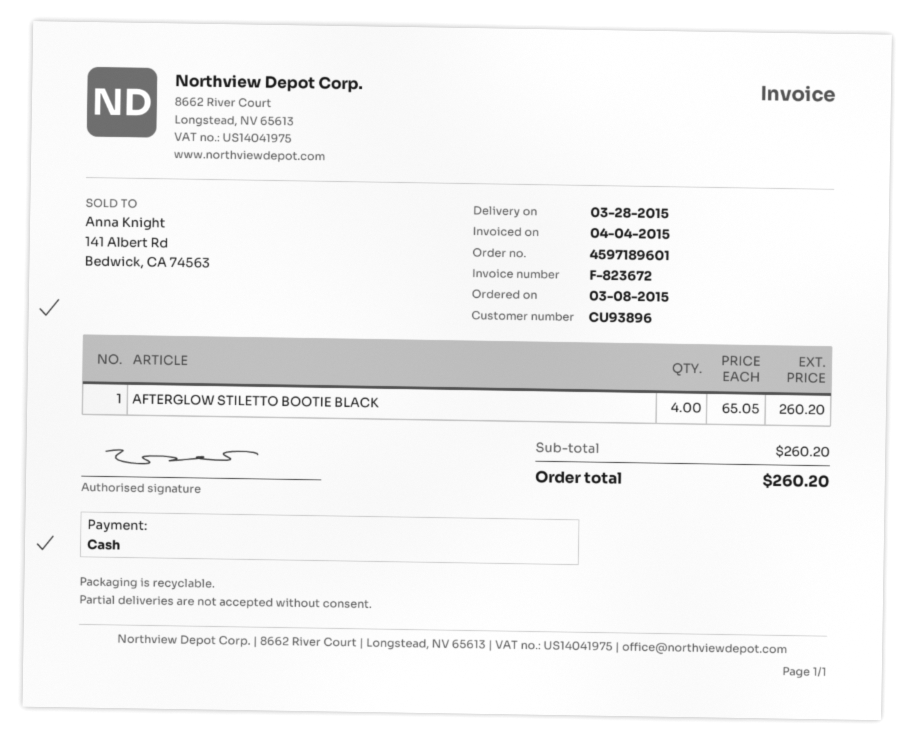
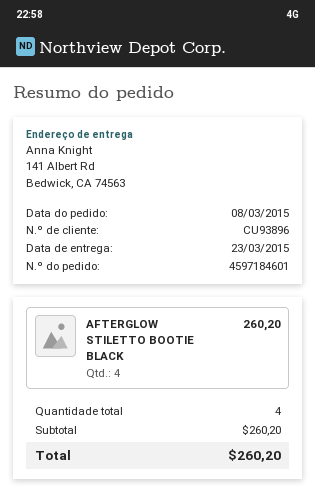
order number: 4597189601 -> 4597184601
delivery date: 2015-03-28 -> 2015-03-23

